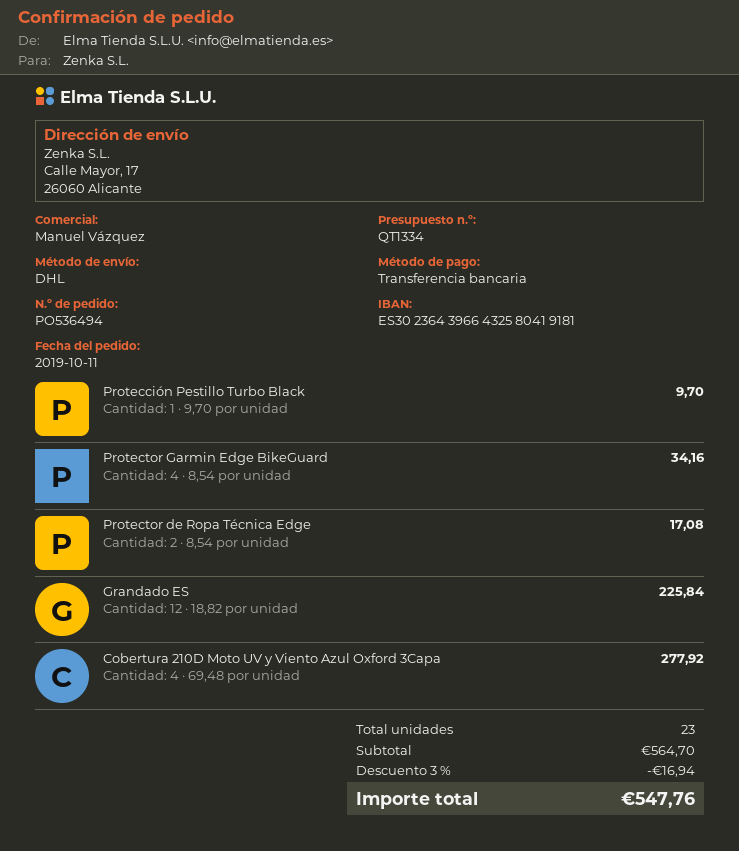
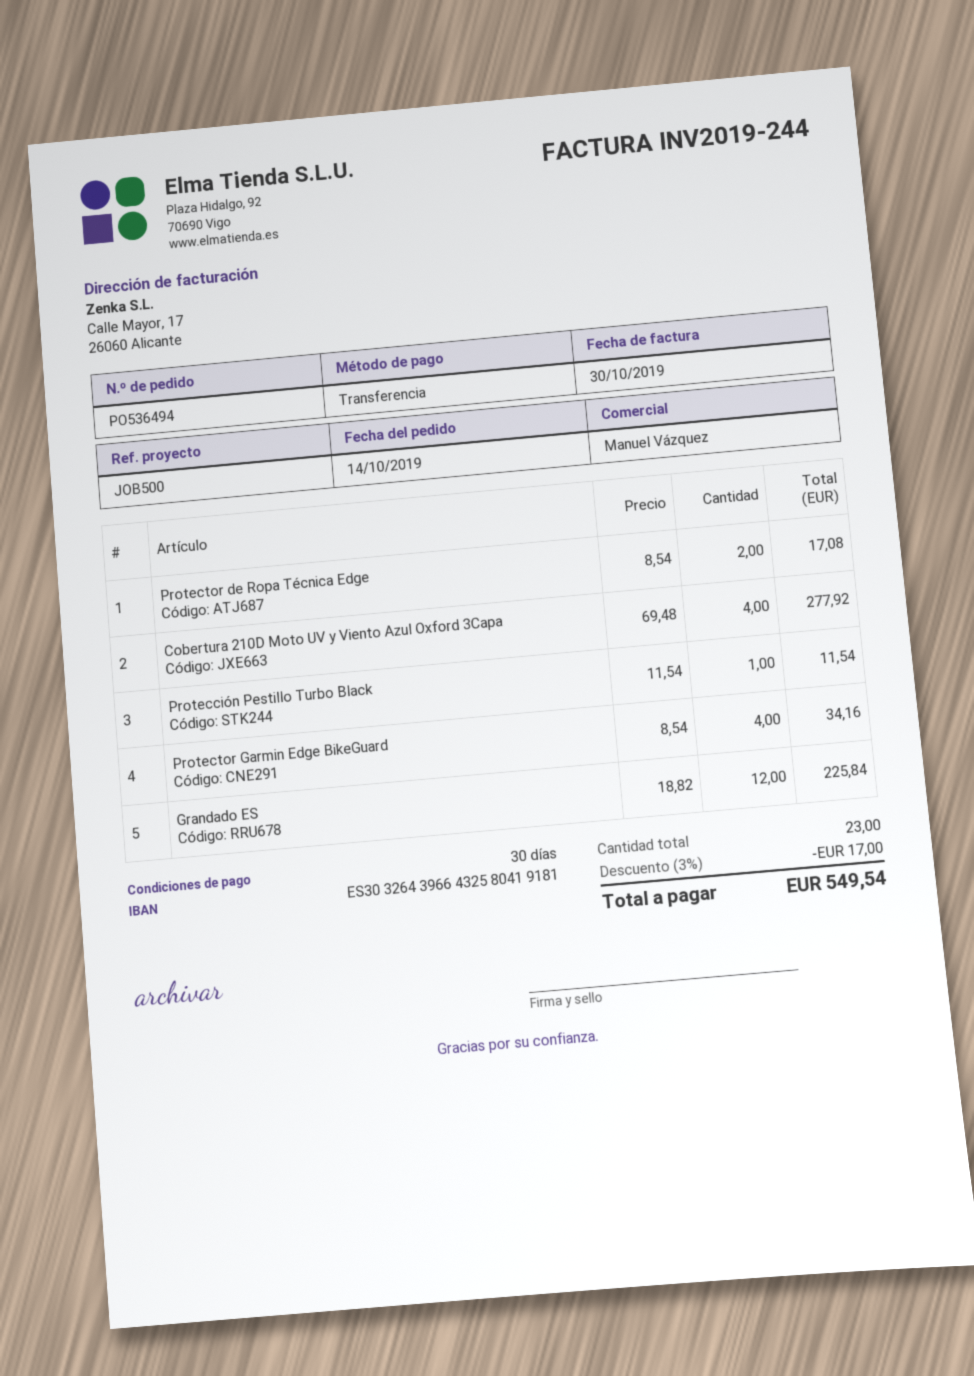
order date: 2019-10-11 -> 2019-10-14
bank account: ES3023643966432580419181 -> ES3032643966432580419181
Protección Pestillo Turbo Black: 1 x 9.70 = 9.70 -> 1 x 11.54 = 11.54
discount: 3% = 16.94 -> 3% = 17.00
total: 547.76 -> 549.54

